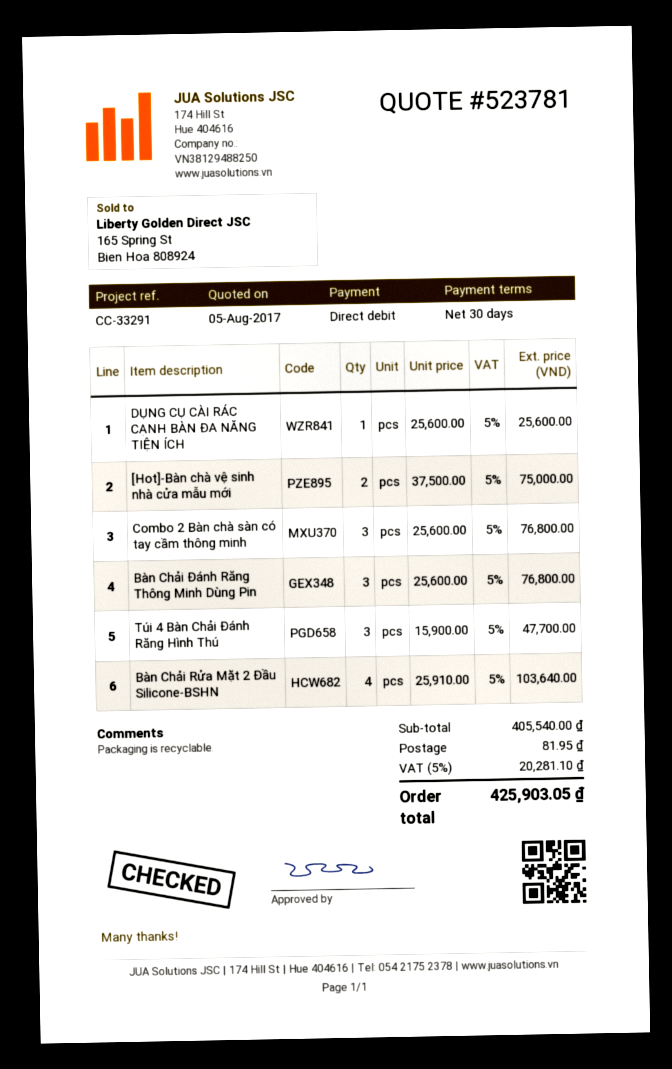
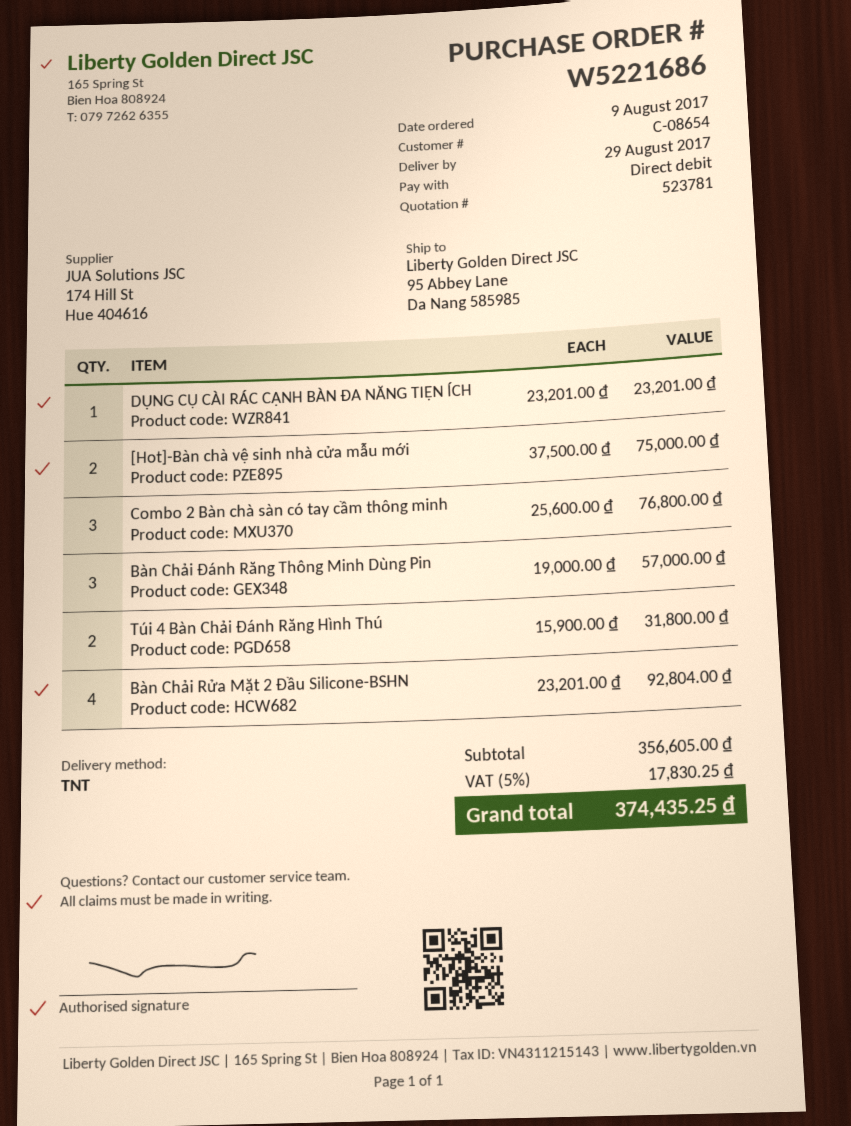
DỤNG CỤ CÀI RÁC CẠNH BÀN ĐA NĂNG TIỆN ÍCH: 1 x 25600.00 = 25600.00 -> 1 x 23201.00 = 23201.00
Bàn Chải Đánh Răng Thông Minh Dùng Pin: 3 x 25600.00 = 76800.00 -> 3 x 19000.00 = 57000.00
Túi 4 Bàn Chải Đánh Răng Hình Thú: 3 x 15900.00 = 47700.00 -> 2 x 15900.00 = 31800.00
Bàn Chải Rửa Mặt 2 Đầu Silicone-BSHN: 4 x 25910.00 = 103640.00 -> 4 x 23201.00 = 92804.00
subtotal: 405540.00 -> 356605.00
shipping: 81.95 -> none
tax: 5% = 20281.10 -> 5% = 17830.25
total: 425903.05 -> 374435.25

